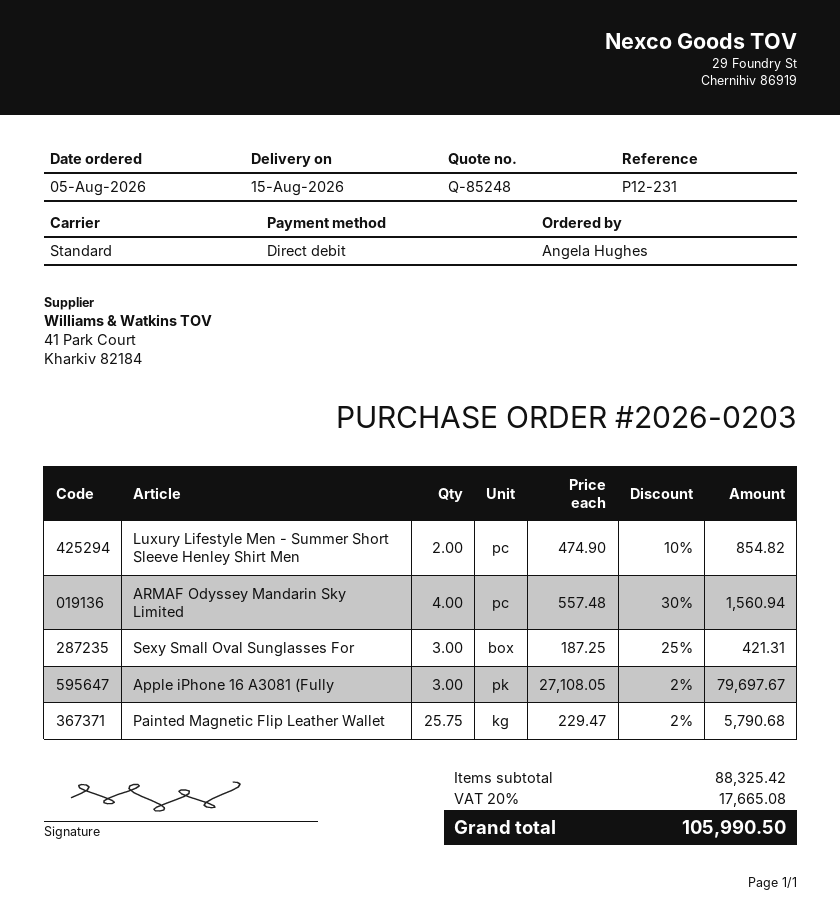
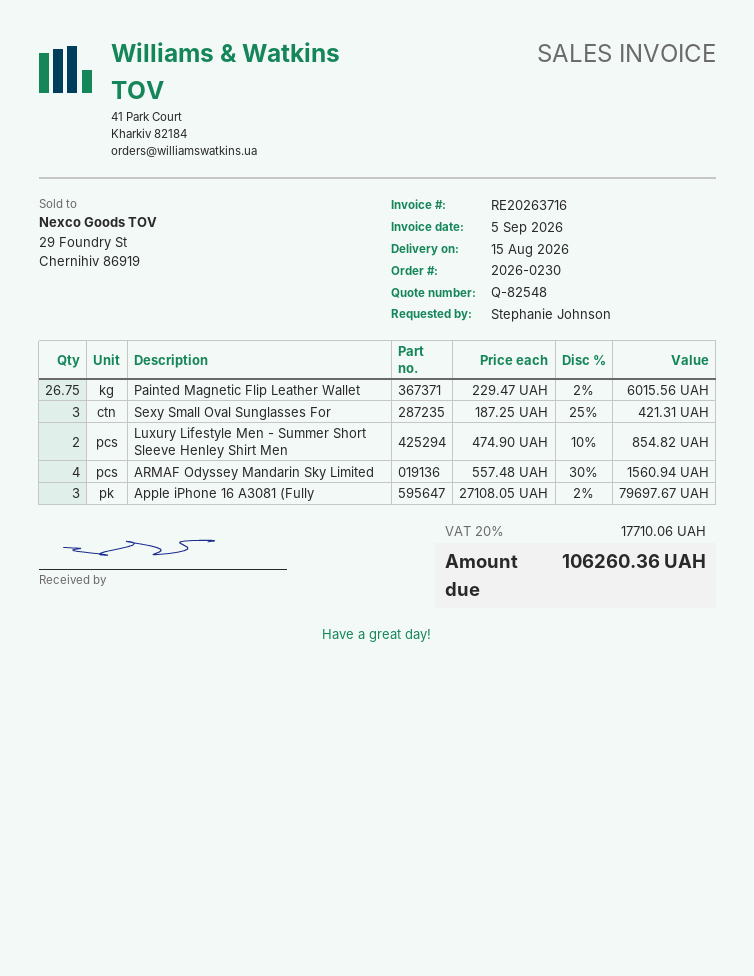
quote number: Q-85248 -> Q-82548
order number: 2026-0203 -> 2026-0230
ordered by: Angela Hughes -> Stephanie Johnson
Painted Magnetic Flip Leather Wallet: 25.75 x 229.47 - 2% = 5790.68 -> 26.75 x 229.47 - 2% = 6015.56
tax: 20% = 17665.08 -> 20% = 17710.06
total: 105990.50 -> 106260.36

